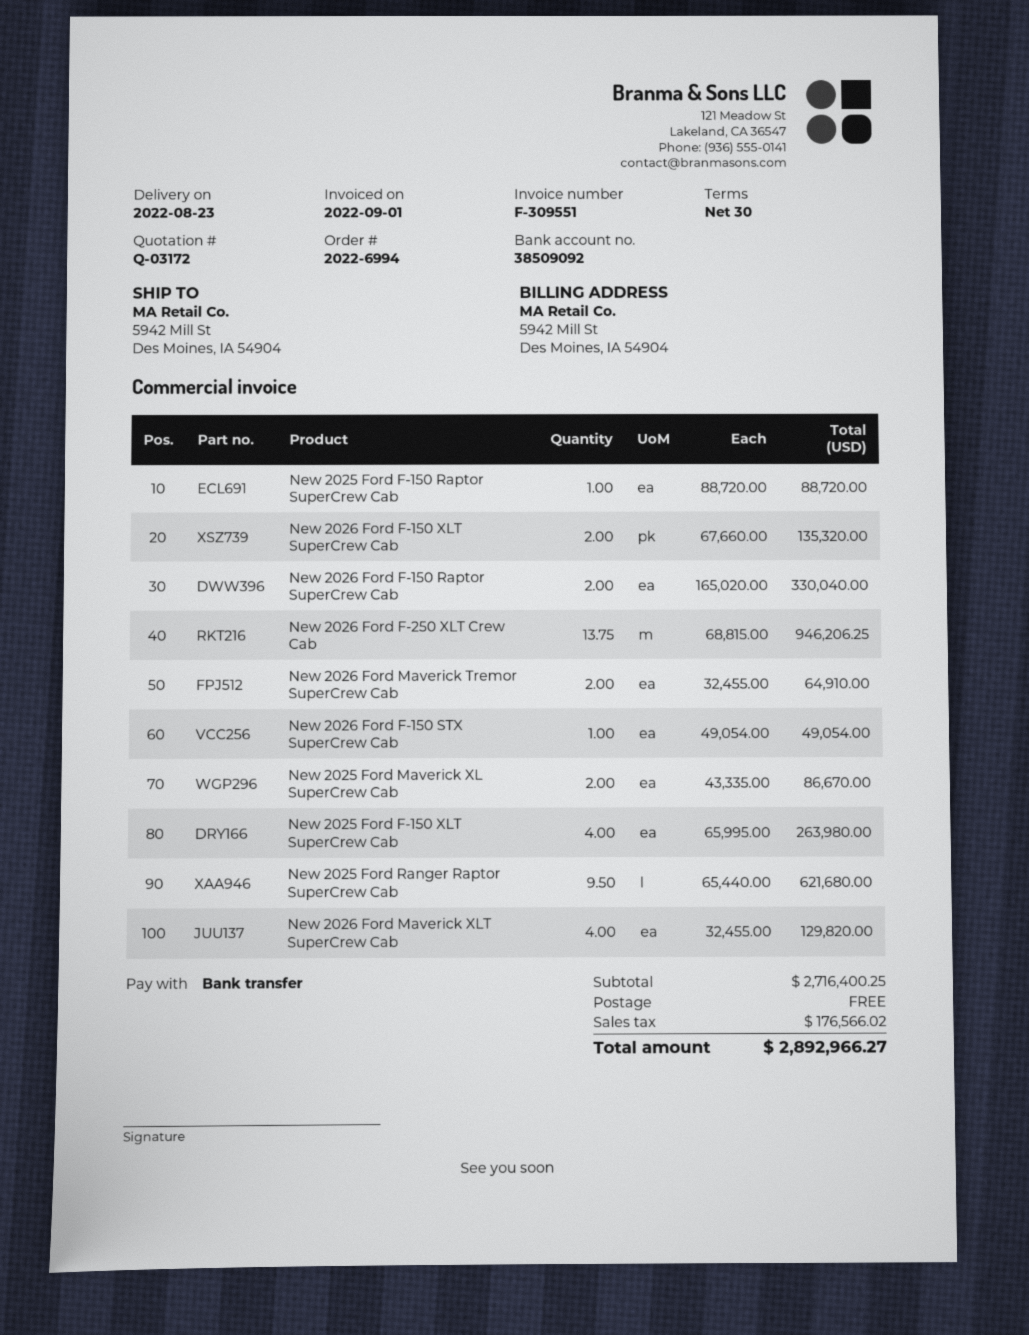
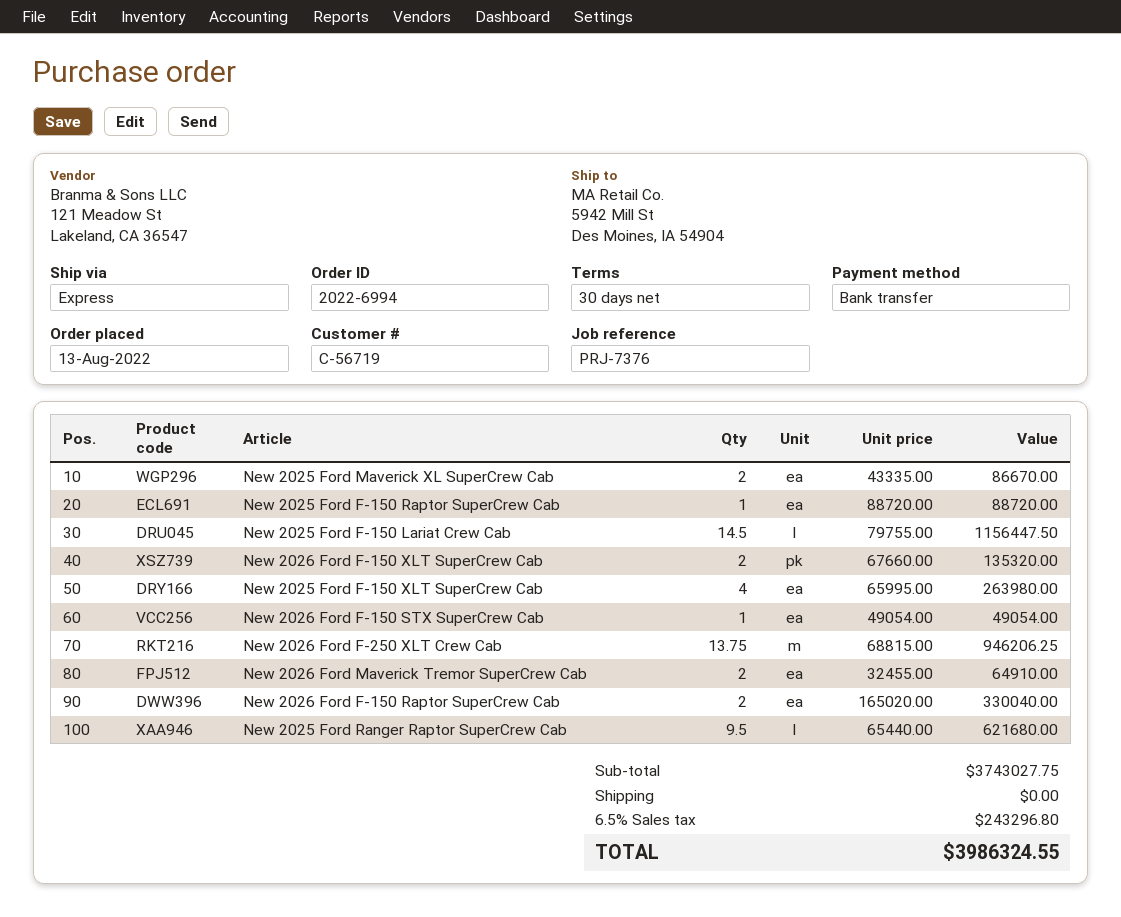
New 2026 Ford Maverick XLT SuperCrew Cab: 4 x 32455.00 = 129820.00 -> none
New 2025 Ford F-150 Lariat Crew Cab: none -> 14.5 x 79755.00 = 1156447.50
subtotal: 2716400.25 -> 3743027.75
tax: 176566.02 -> 243296.80
total: 2892966.27 -> 3986324.55

